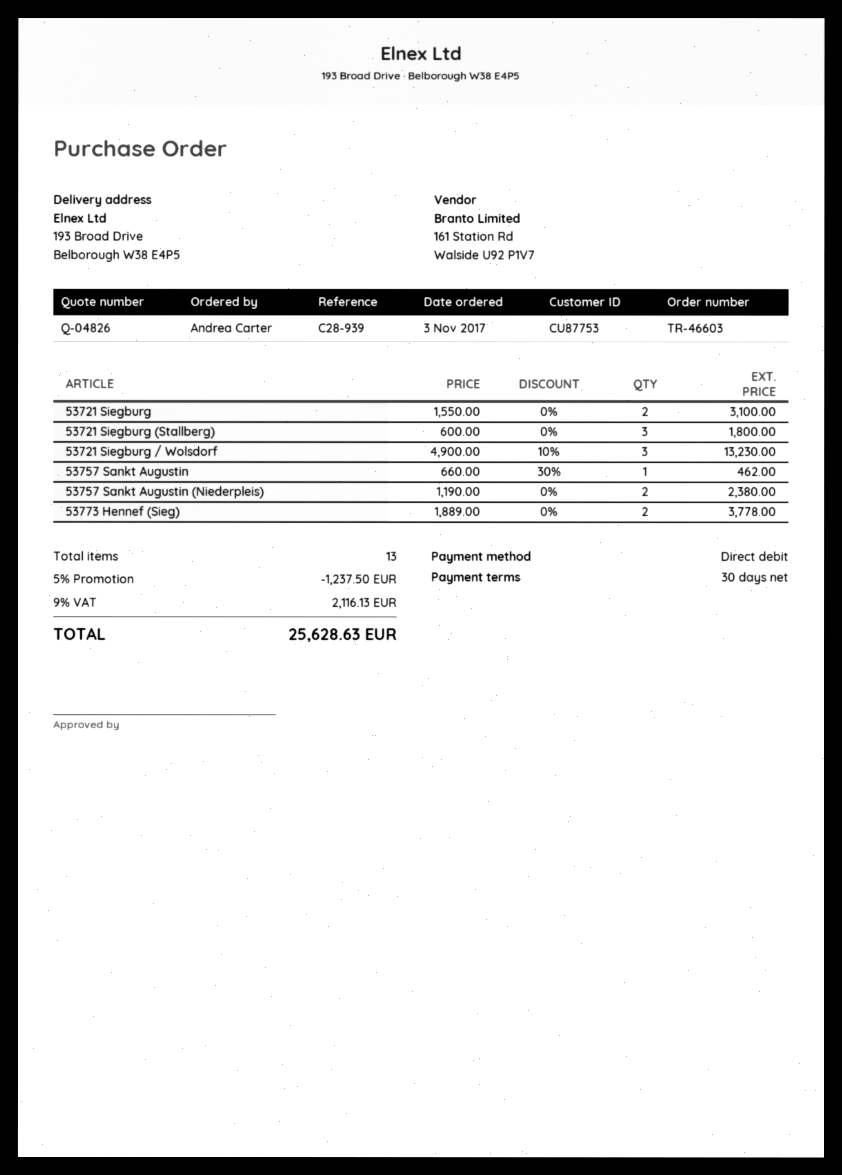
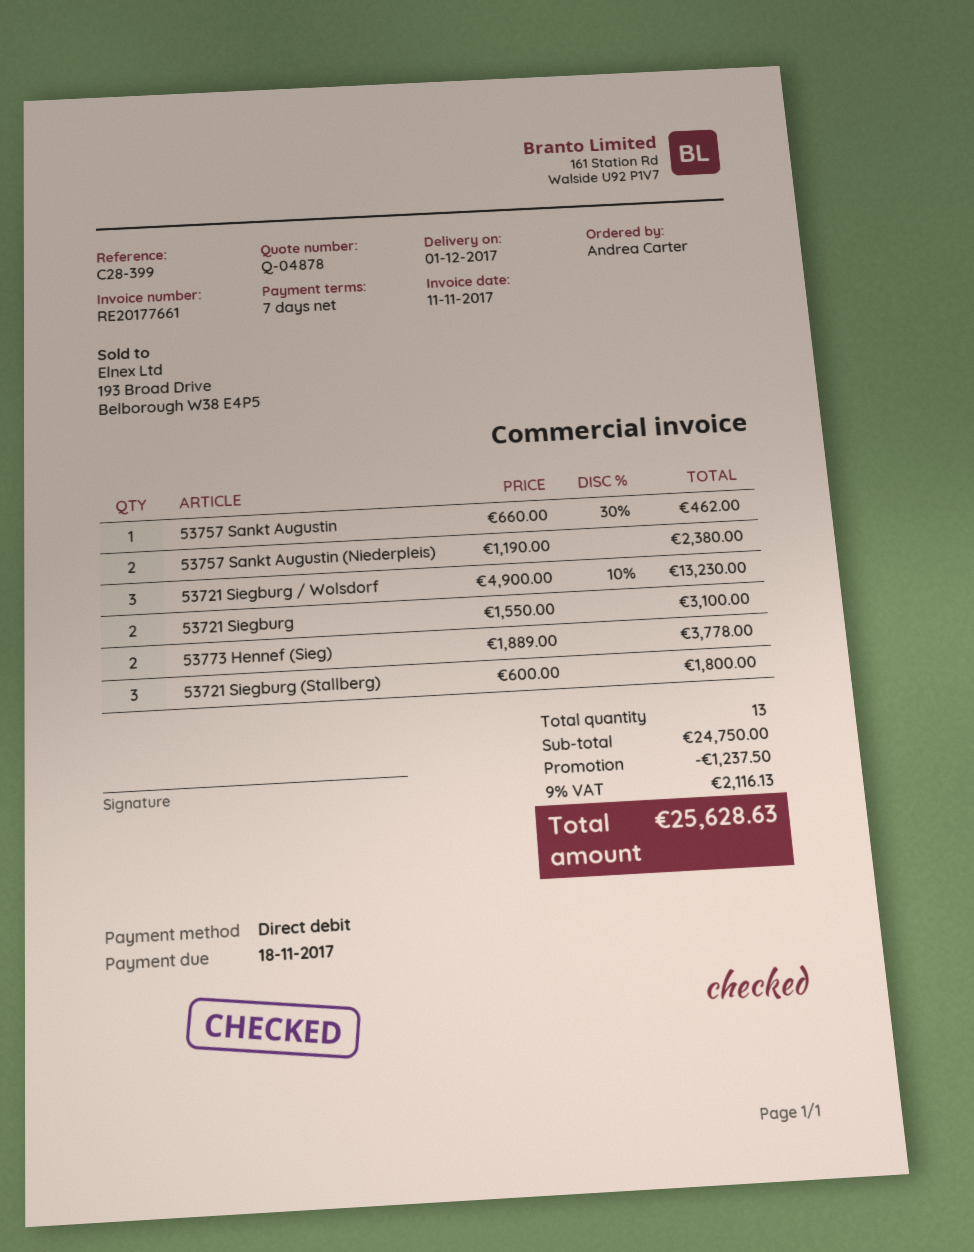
quote number: Q-04826 -> Q-04878
payment terms: 30 days -> 7 days
reference: C28-939 -> C28-399

